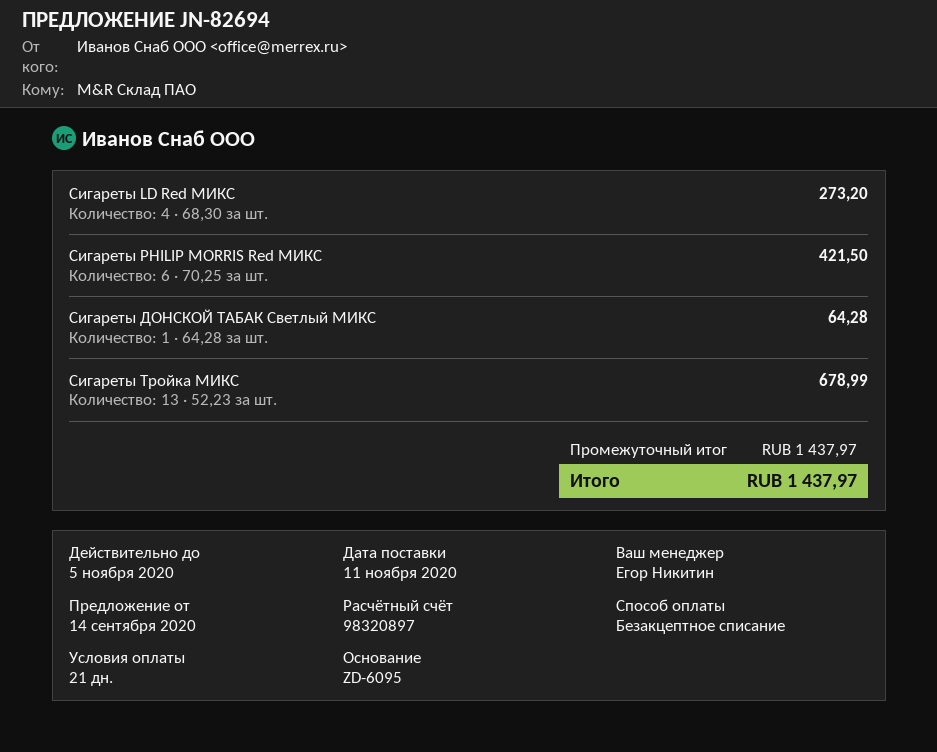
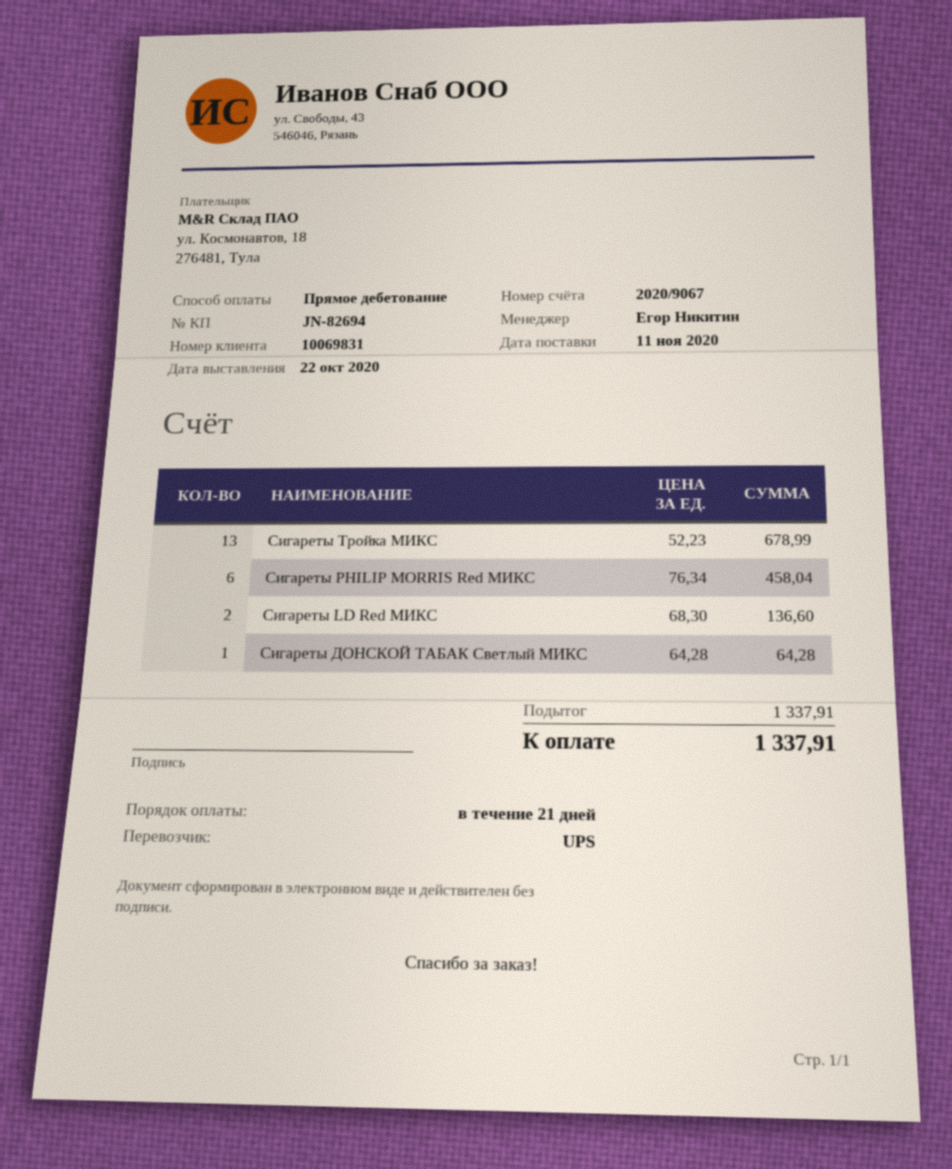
Сигареты LD Red МИКС: 4 x 68.30 = 273.20 -> 2 x 68.30 = 136.60
Сигареты PHILIP MORRIS Red МИКС: 6 x 70.25 = 421.50 -> 6 x 76.34 = 458.04
subtotal: 1437.97 -> 1337.91
total: 1437.97 -> 1337.91

